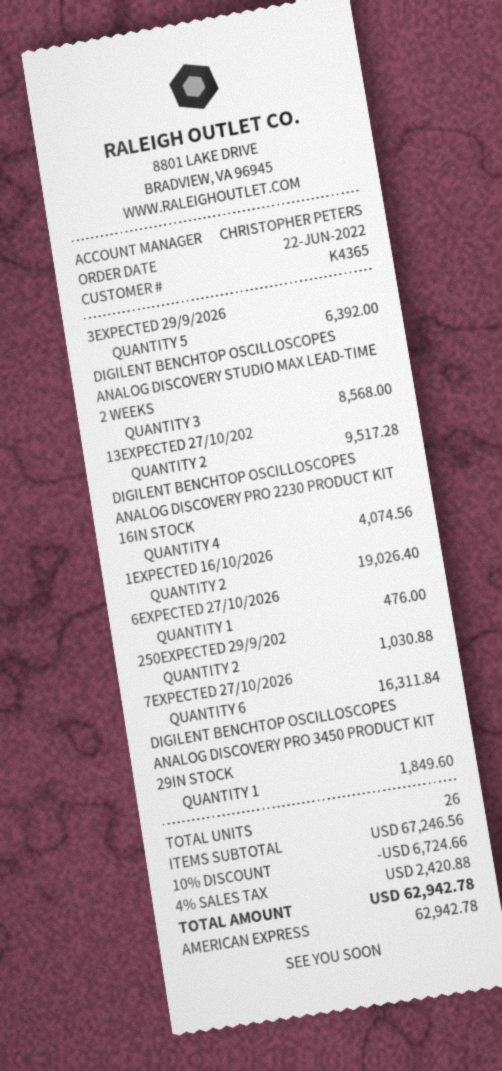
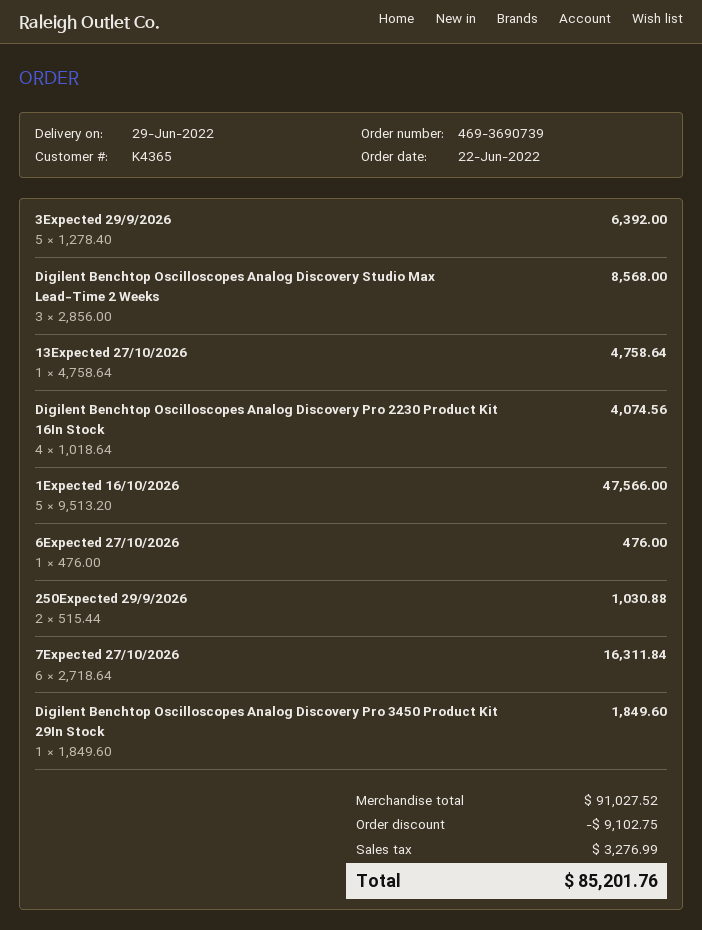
13EXPECTED 27/10/202: 2 for 9517.28 -> 1 for 4758.64
1EXPECTED 16/10/2026: 2 for 19026.40 -> 5 for 47566.00
subtotal: 67246.56 -> 91027.52
discount: 6724.66 -> 9102.75
tax: 2420.88 -> 3276.99
total: 62942.78 -> 85201.76

